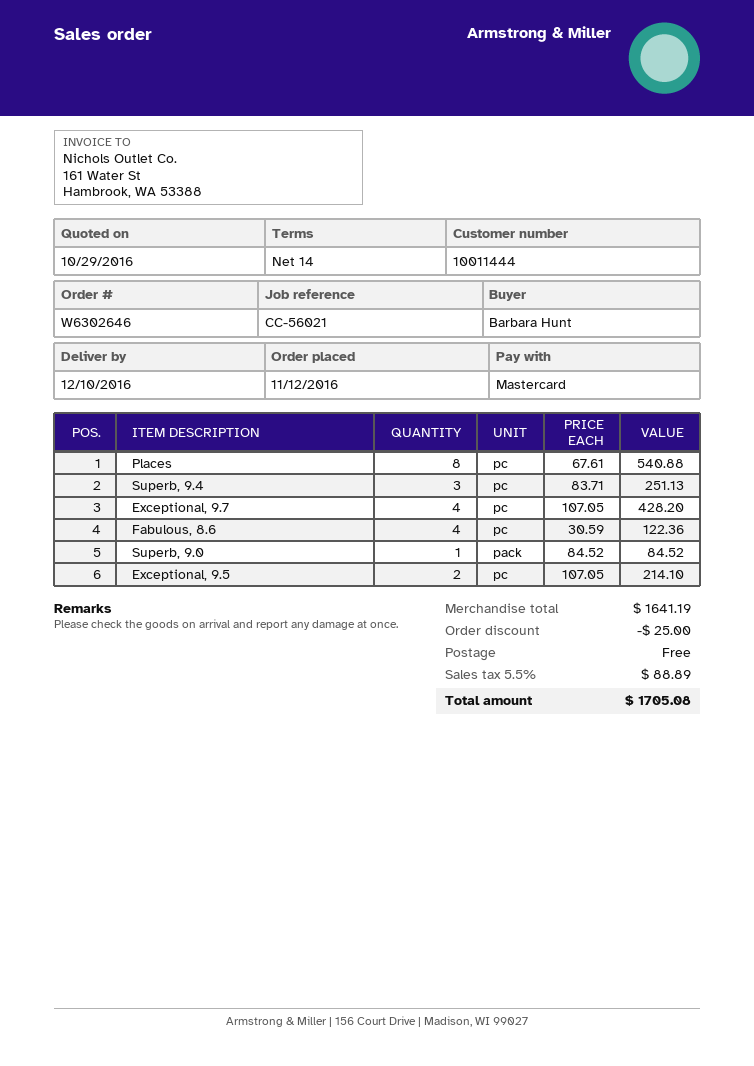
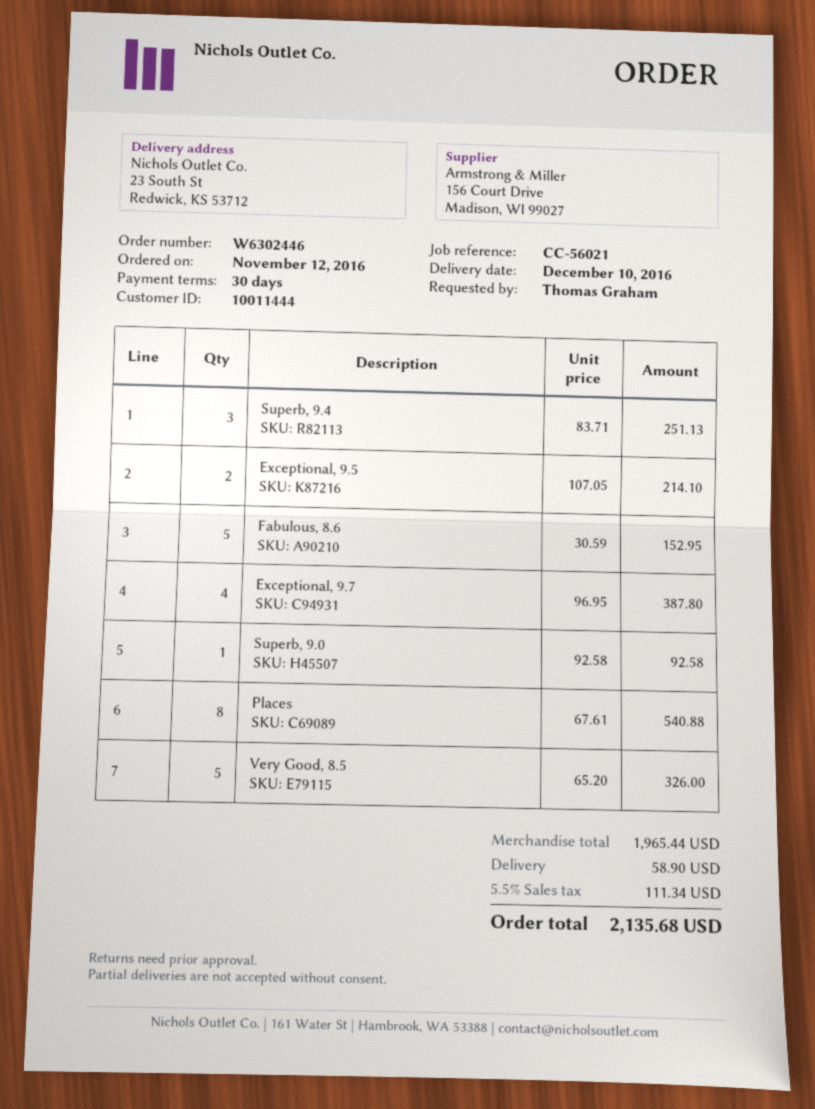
order number: W6302646 -> W6302446
payment terms: 14 days -> 30 days
ordered by: Barbara Hunt -> Thomas Graham
Exceptional, 9.7: 4 x 107.05 = 428.20 -> 4 x 96.95 = 387.80
Fabulous, 8.6: 4 x 30.59 = 122.36 -> 5 x 30.59 = 152.95
Superb, 9.0: 1 x 84.52 = 84.52 -> 1 x 92.58 = 92.58
Very Good, 8.5: none -> 5 x 65.20 = 326.00
subtotal: 1641.19 -> 1965.44
discount: 25.00 -> none
shipping: 0.00 -> 58.90
tax: 5.5% = 88.89 -> 5.5% = 111.34
total: 1705.08 -> 2135.68

